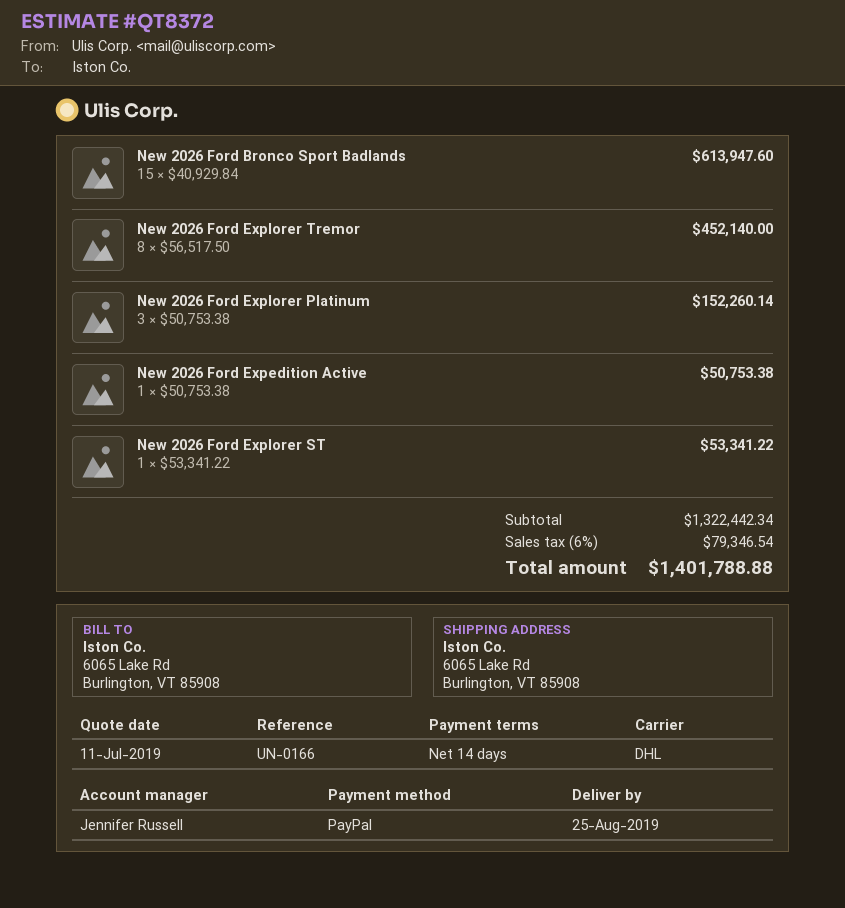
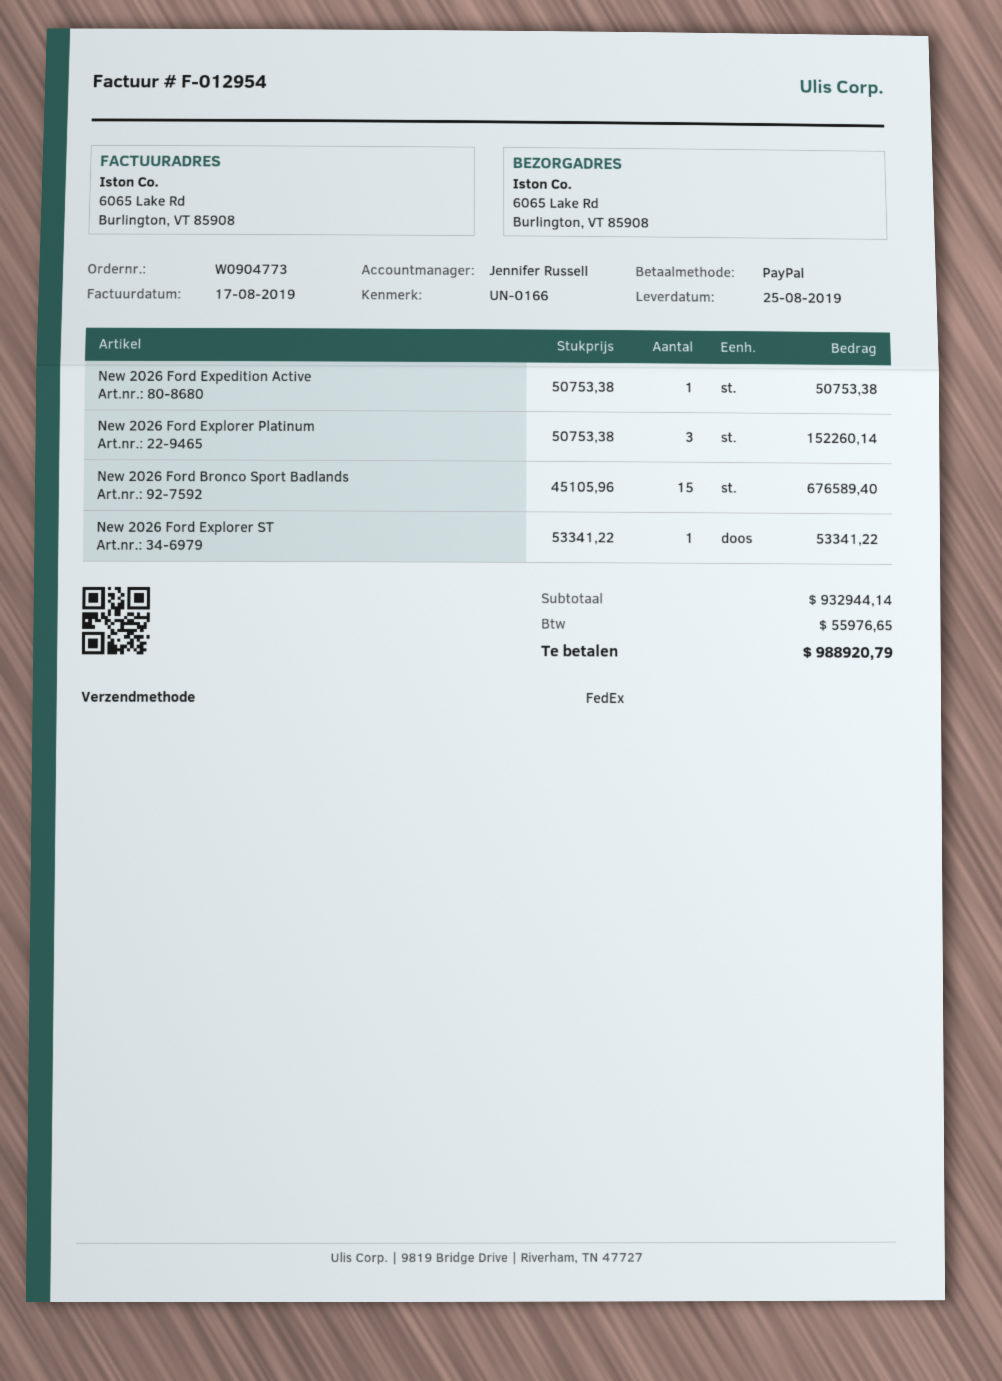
shipping method: DHL -> FedEx
New 2026 Ford Bronco Sport Badlands: 15 x 40929.84 = 613947.60 -> 15 x 45105.96 = 676589.40
New 2026 Ford Explorer Tremor: 8 x 56517.50 = 452140.00 -> none
subtotal: 1322442.34 -> 932944.14
tax: 79346.54 -> 55976.65
total: 1401788.88 -> 988920.79

